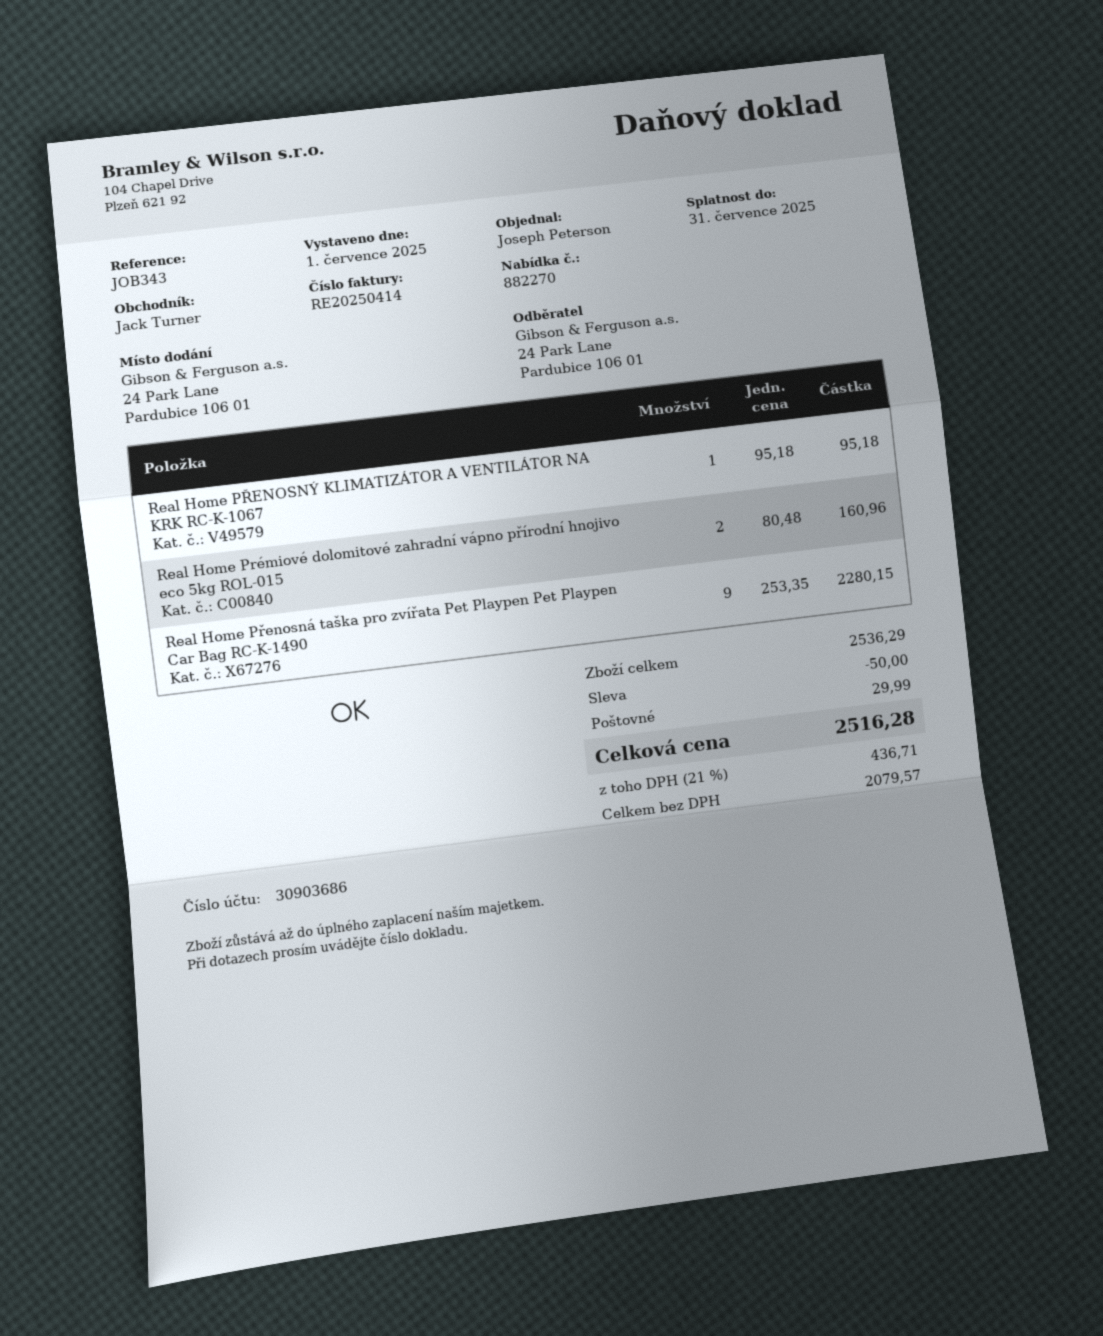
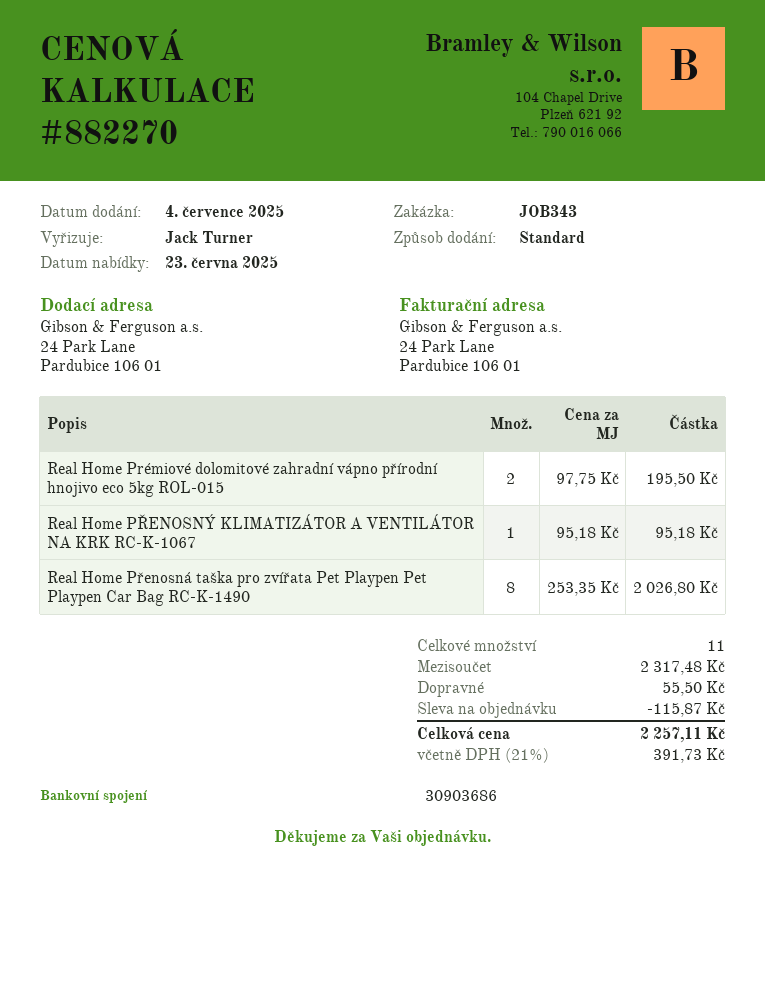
Real Home Prémiové dolomitové zahradní vápno přírodní hnojivo eco 5kg ROL-015: 2 x 80.48 = 160.96 -> 2 x 97.75 = 195.50
Real Home Přenosná taška pro zvířata Pet Playpen Pet Playpen Car Bag RC-K-1490: 9 x 253.35 = 2280.15 -> 8 x 253.35 = 2026.80
subtotal: 2536.29 -> 2317.48
discount: 50.00 -> 115.87
shipping: 29.99 -> 55.50
tax: 21% = 436.71 -> 21% = 391.73
total: 2516.28 -> 2257.11

